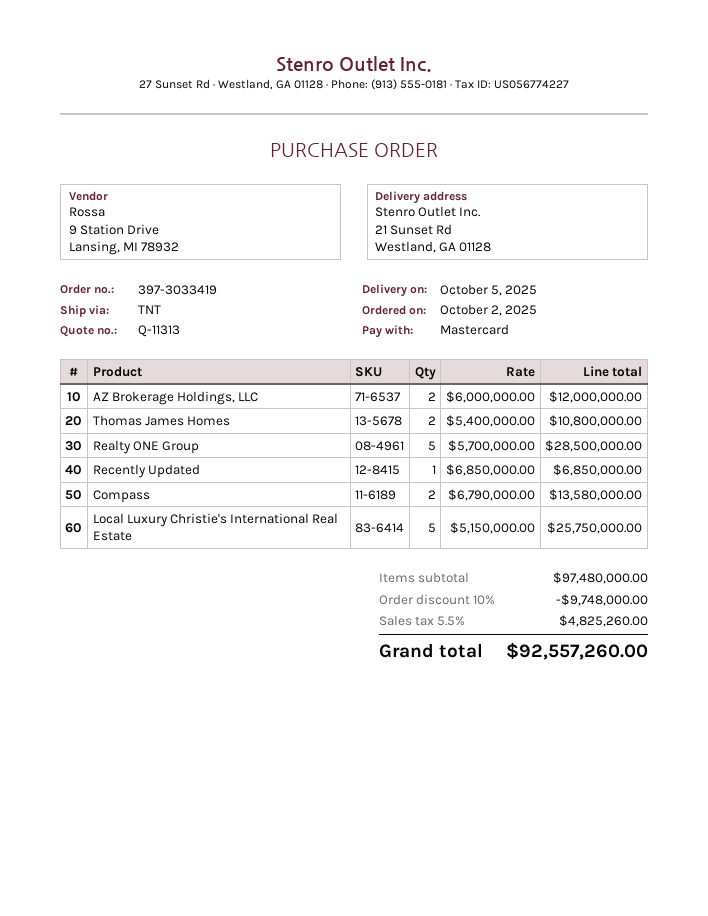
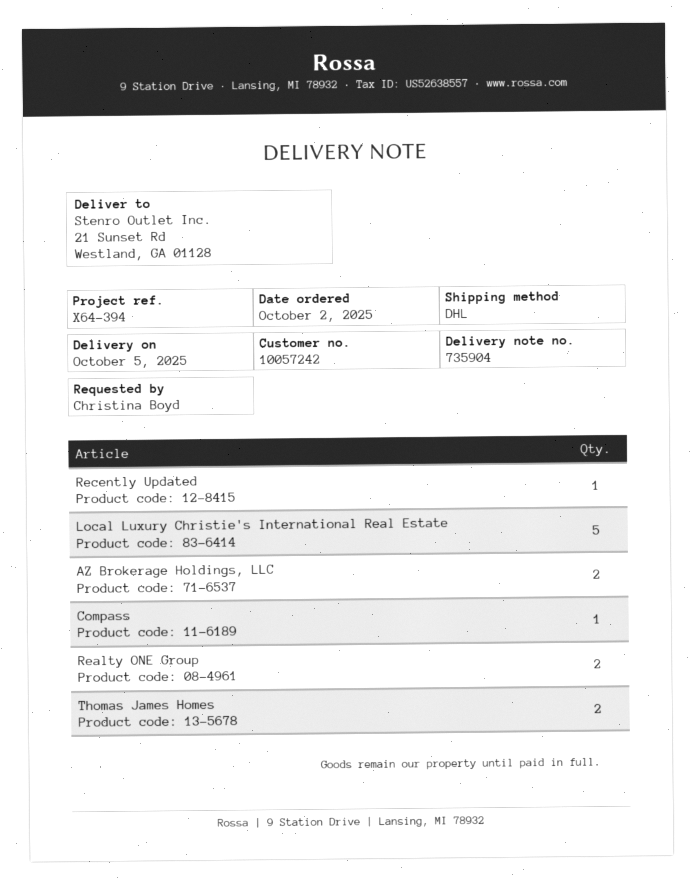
shipping method: TNT -> DHL
Realty ONE Group: 5 -> 2
Compass: 2 -> 1

